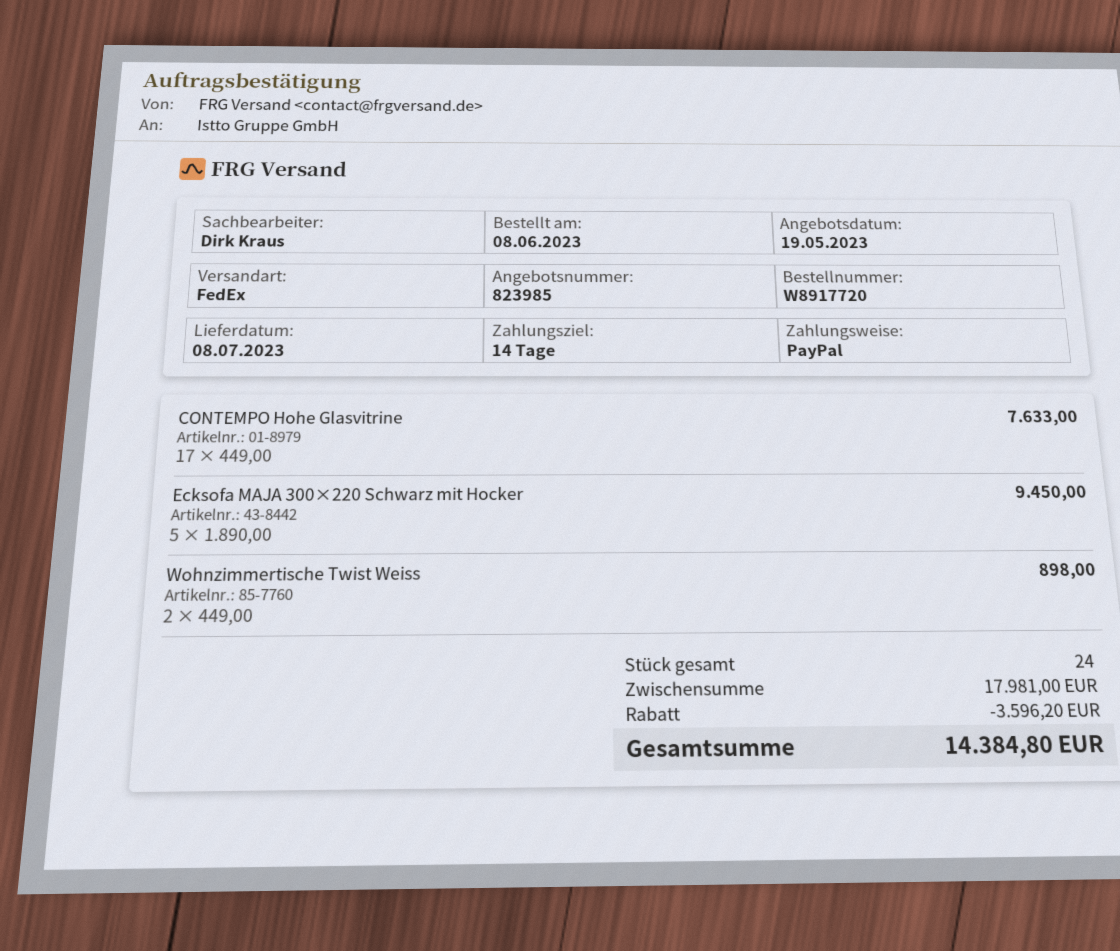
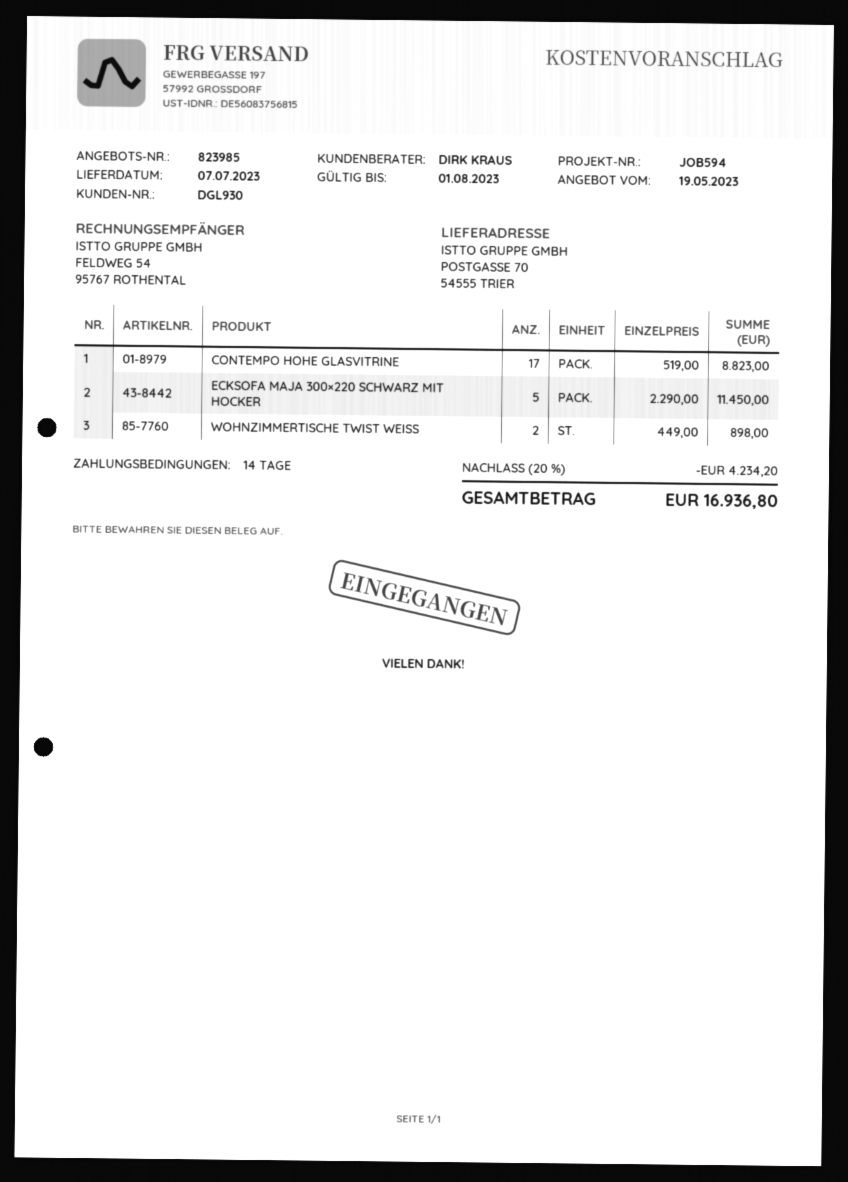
delivery date: 2023-07-08 -> 2023-07-07
CONTEMPO Hohe Glasvitrine: 17 x 449.00 = 7633.00 -> 17 x 519.00 = 8823.00
Ecksofa MAJA 300×220 Schwarz mit Hocker: 5 x 1890.00 = 9450.00 -> 5 x 2290.00 = 11450.00
discount: 3596.20 -> 4234.20
total: 14384.80 -> 16936.80

